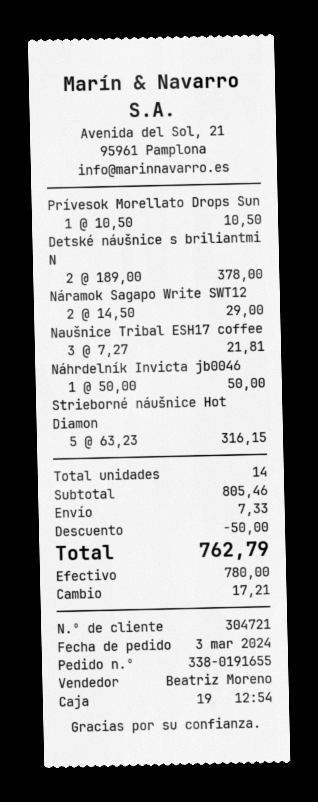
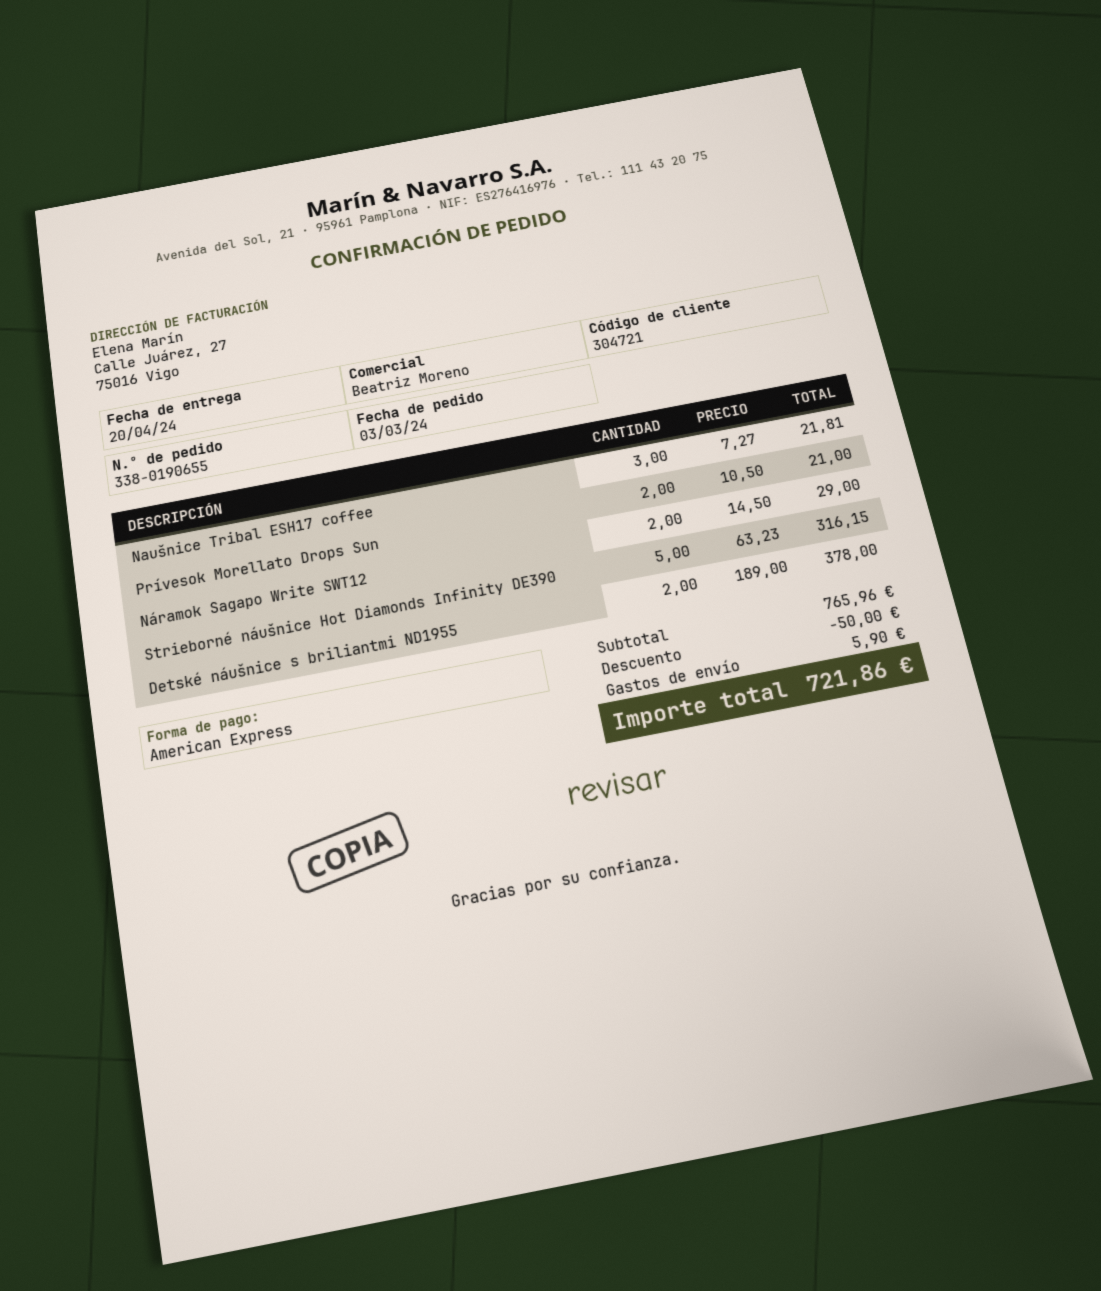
order number: 338-0191655 -> 338-0190655
payment method: cash -> American Express
Prívesok Morellato Drops Sun: 1 x 10.50 = 10.50 -> 2 x 10.50 = 21.00
Náhrdelník Invicta jb0046: 1 x 50.00 = 50.00 -> none
subtotal: 805.46 -> 765.96
shipping: 7.33 -> 5.90
total: 762.79 -> 721.86

